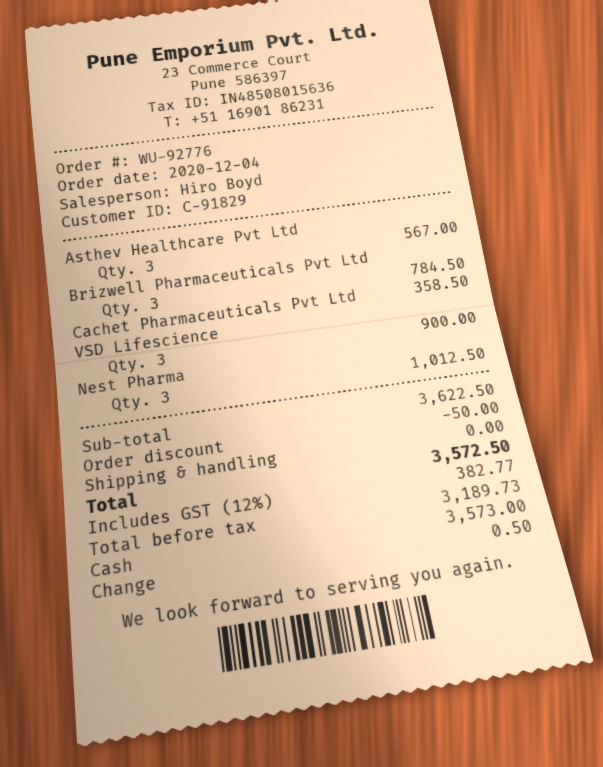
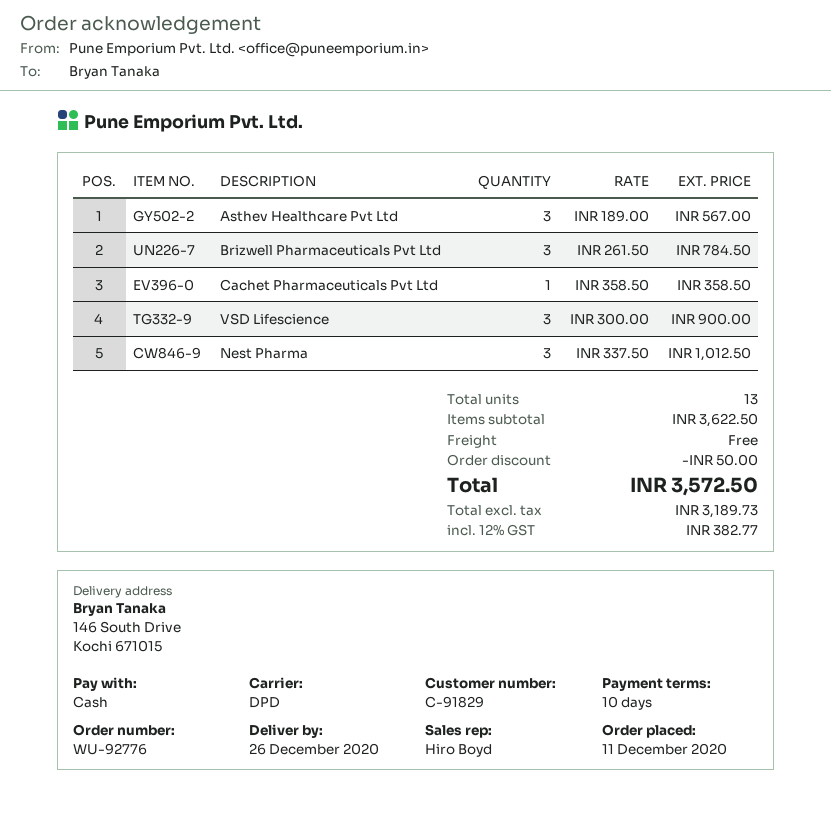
order date: 2020-12-04 -> 2020-12-11

